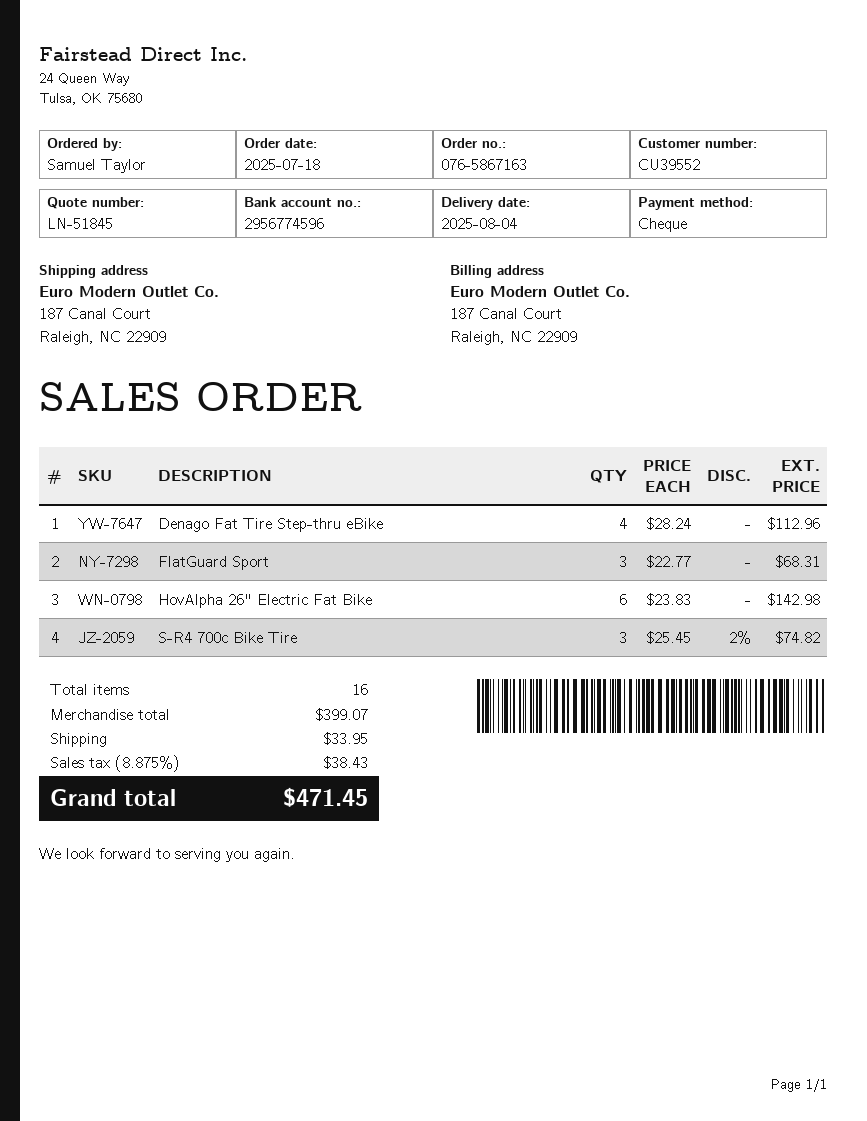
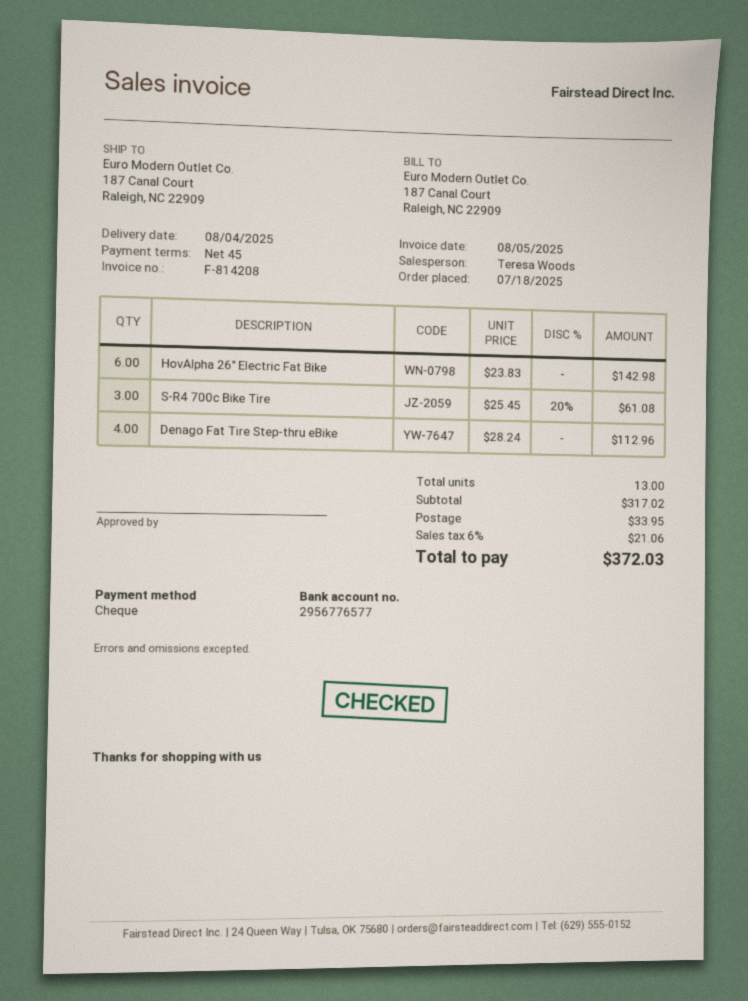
bank account: 2956774596 -> 2956776577
FlatGuard Sport: 3 x 22.77 = 68.31 -> none
S-R4 700c Bike Tire: 3 x 25.45 - 2% = 74.82 -> 3 x 25.45 - 20% = 61.08
total quantity: 16 -> 13
subtotal: 399.07 -> 317.02
tax: 8.875% = 38.43 -> 6% = 21.06
total: 471.45 -> 372.03

